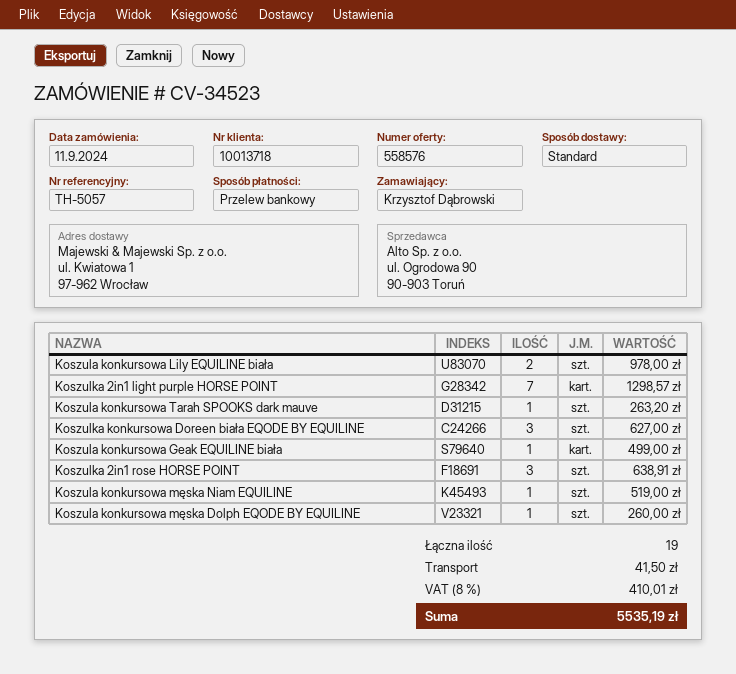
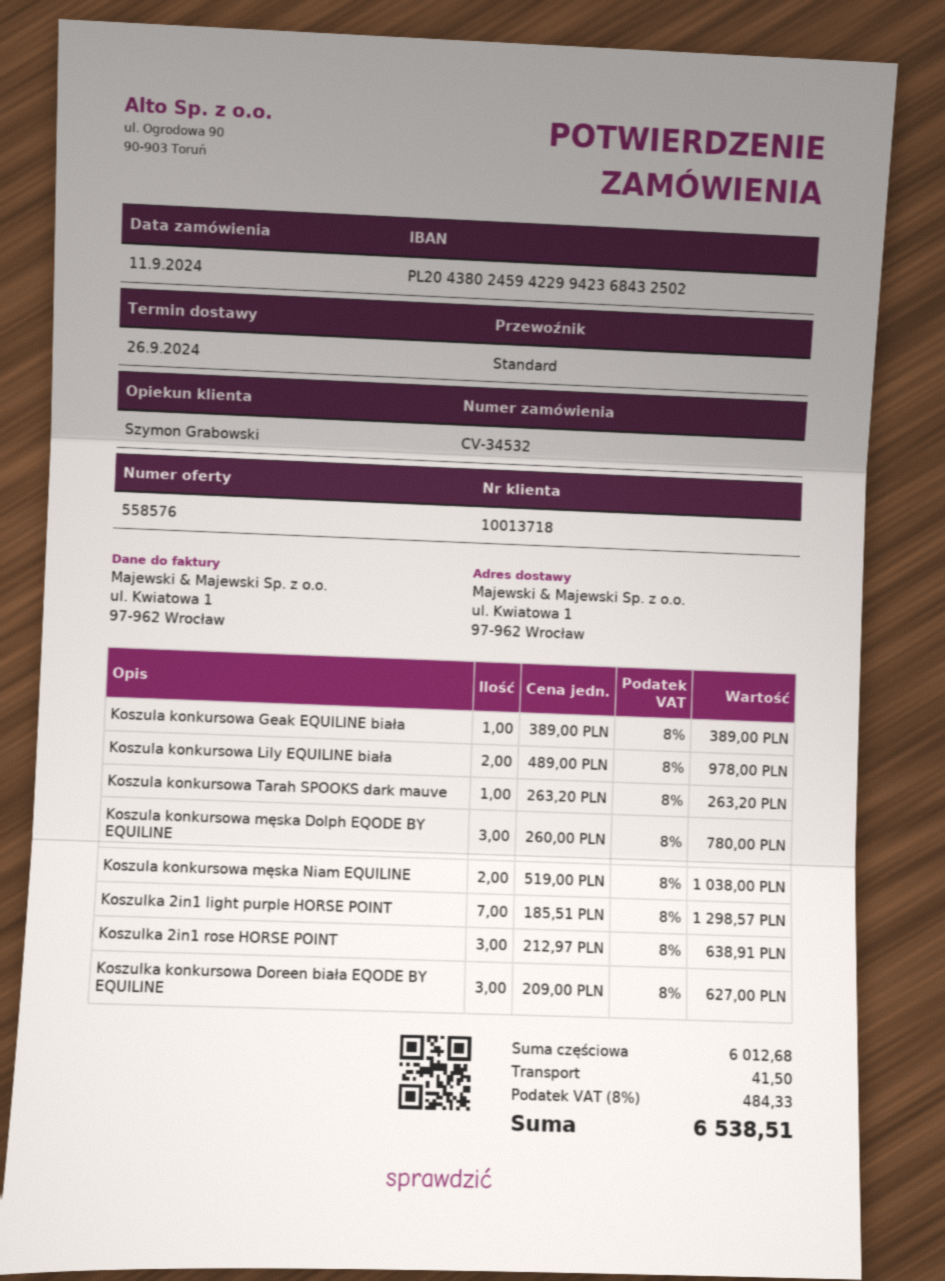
order number: CV-34523 -> CV-34532
Koszula konkursowa Geak EQUILINE biała: 1 for 499.00 -> 1 for 389.00
Koszula konkursowa męska Niam EQUILINE: 1 for 519.00 -> 2 for 1038.00
Koszula konkursowa męska Dolph EQODE BY EQUILINE: 1 for 260.00 -> 3 for 780.00
tax: 8% = 410.01 -> 8% = 484.33
total: 5535.19 -> 6538.51

